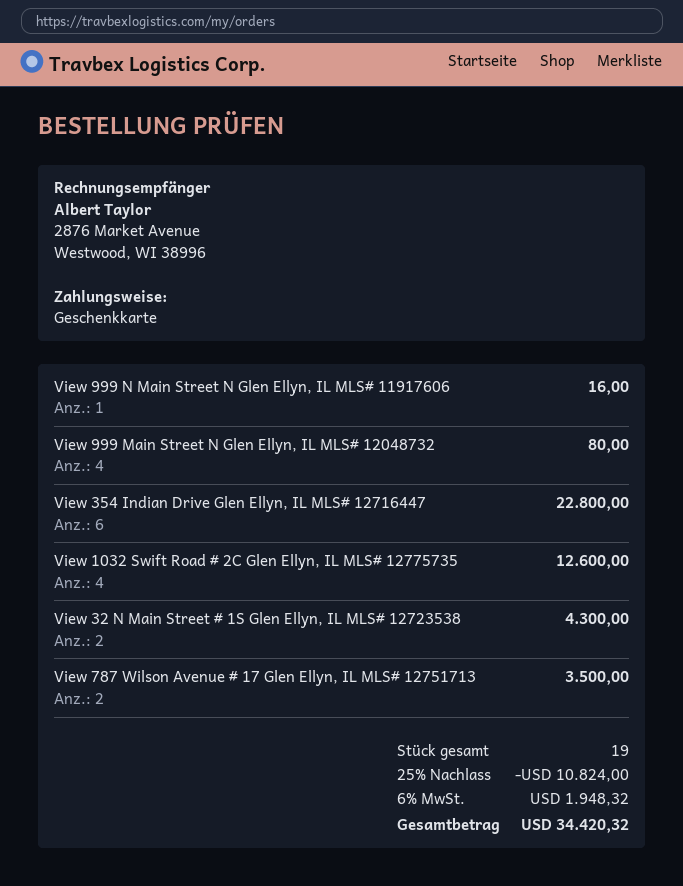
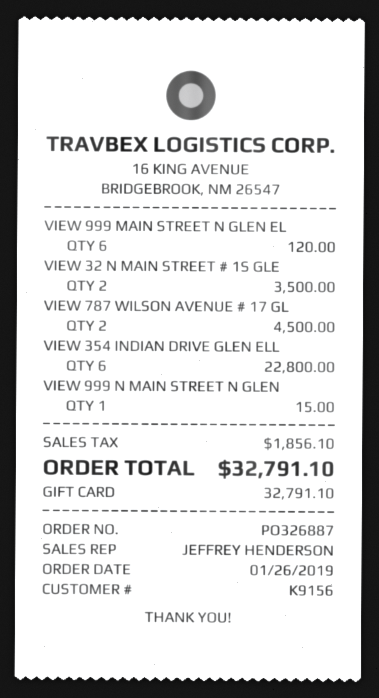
View 999 N Main Street N Glen Ellyn, IL MLS# 11917606: 1 for 16.00 -> 1 for 15.00
View 999 Main Street N Glen Ellyn, IL MLS# 12048732: 4 for 80.00 -> 6 for 120.00
View 1032 Swift Road # 2C Glen Ellyn, IL MLS# 12775735: 4 for 12600.00 -> none
View 32 N Main Street # 1S Glen Ellyn, IL MLS# 12723538: 2 for 4300.00 -> 2 for 3500.00
View 787 Wilson Avenue # 17 Glen Ellyn, IL MLS# 12751713: 2 for 3500.00 -> 2 for 4500.00
discount: 25% = 10824.00 -> none
tax: 1948.32 -> 1856.10
total: 34420.32 -> 32791.10

